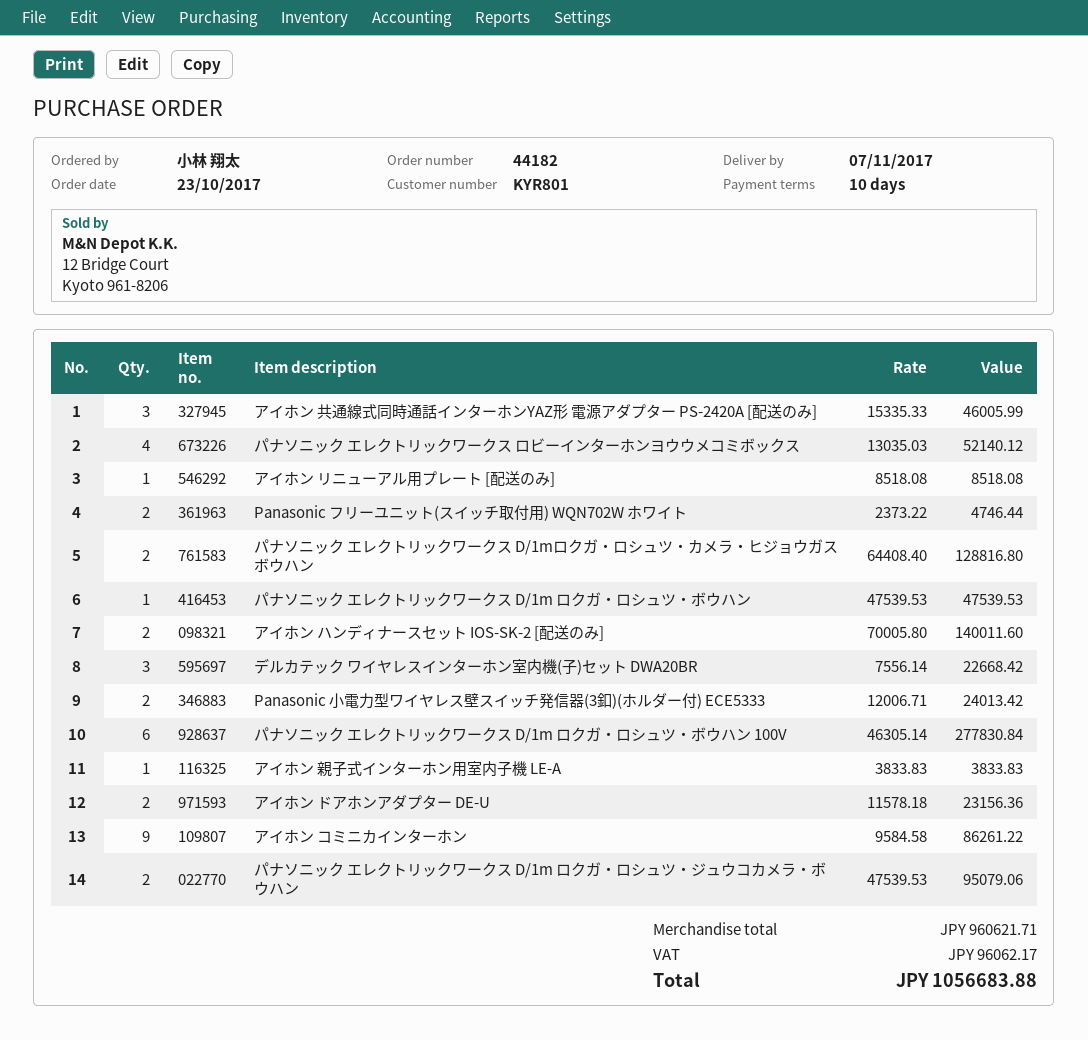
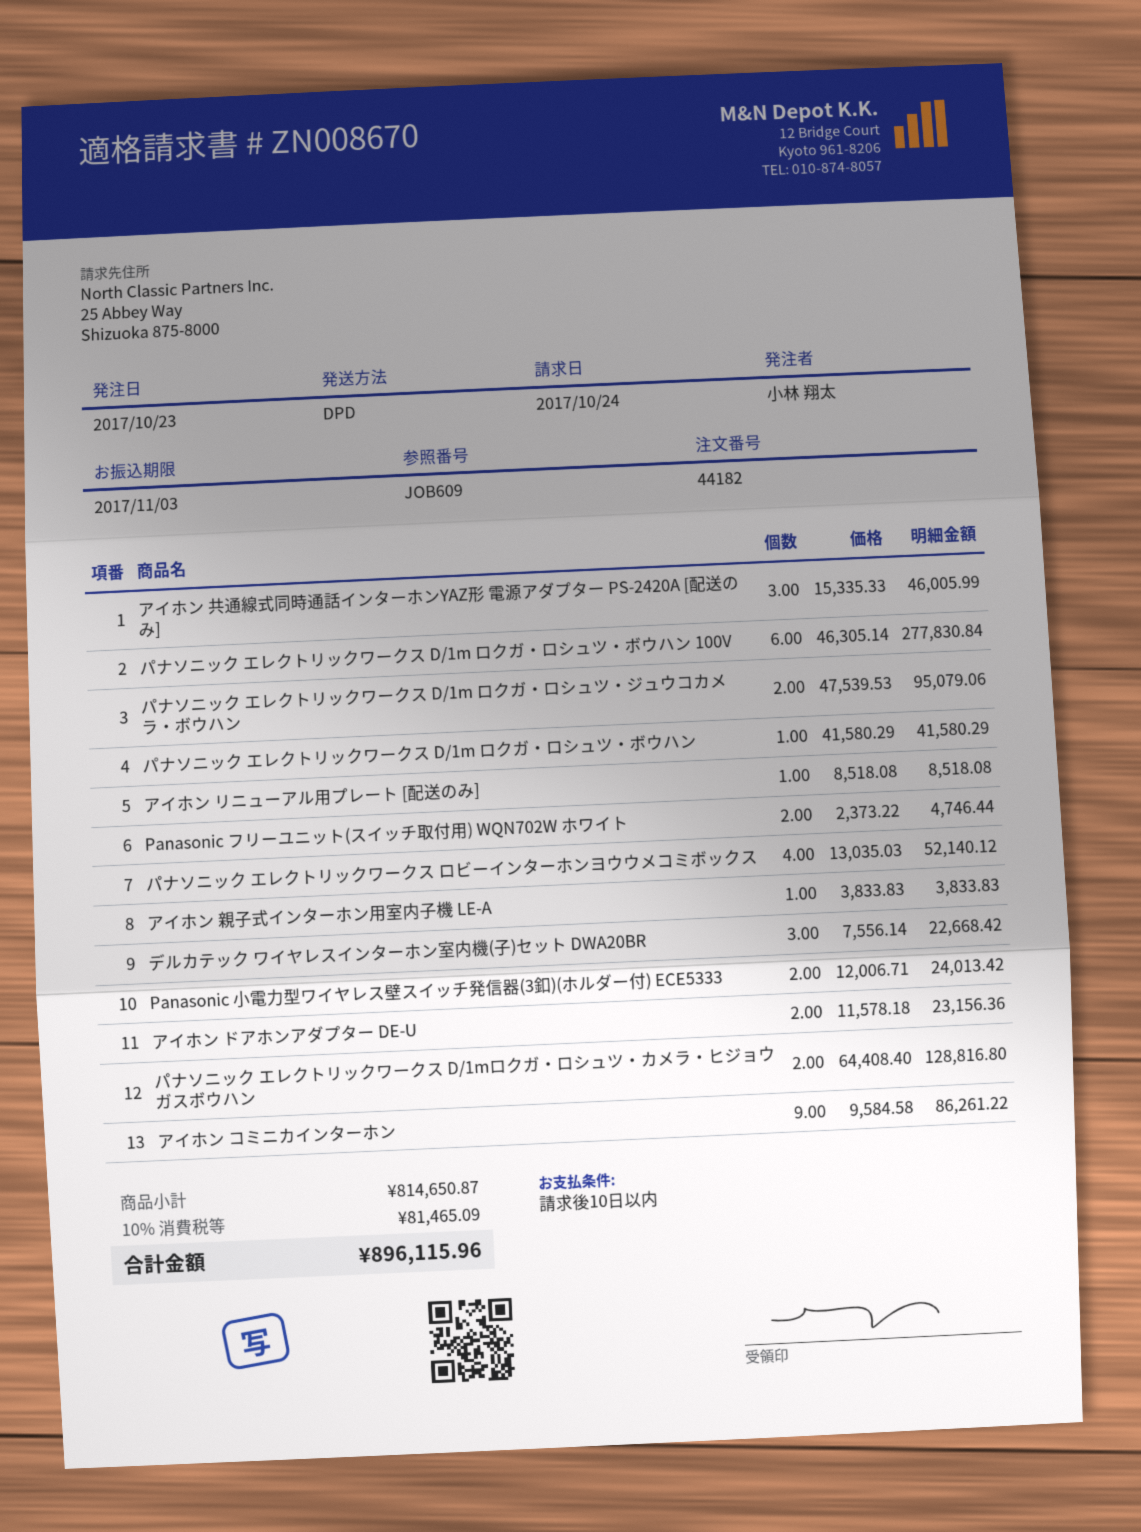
パナソニック エレクトリックワークス D/1m ロクガ・ロシュツ・ボウハン: 1 x 47539.53 = 47539.53 -> 1 x 41580.29 = 41580.29
アイホン ハンディナースセット IOS-SK-2 [配送のみ]: 2 x 70005.80 = 140011.60 -> none
subtotal: 960621.71 -> 814650.87
tax: 96062.17 -> 81465.09
total: 1056683.88 -> 896115.96

